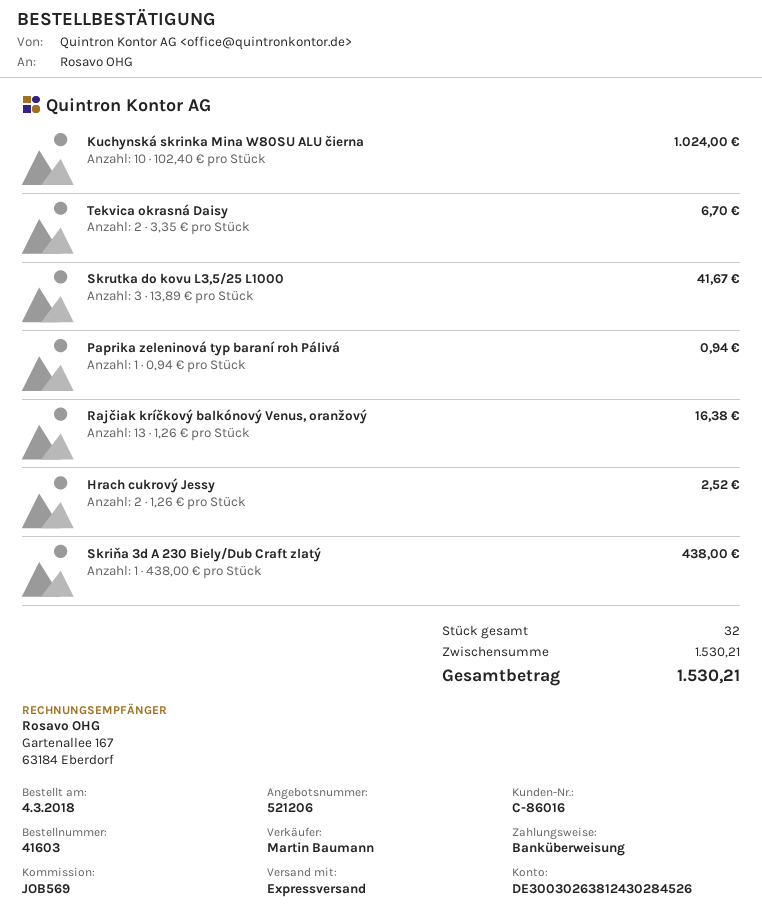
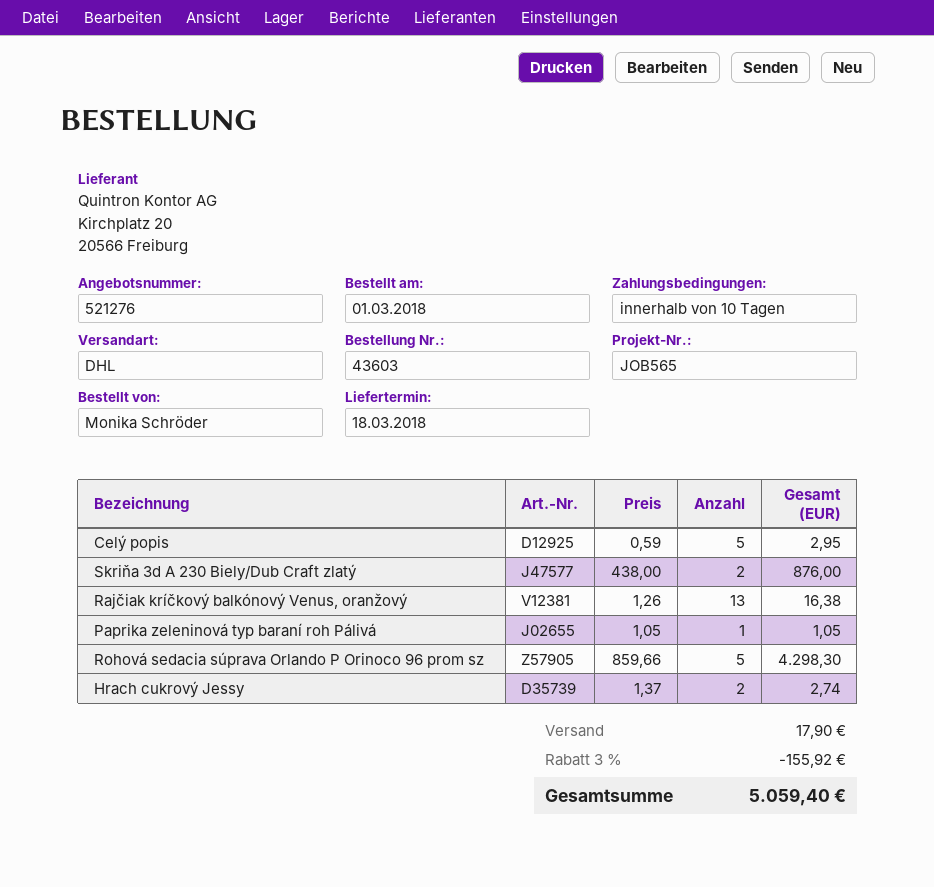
quote number: 521206 -> 521276
order number: 41603 -> 43603
order date: 2018-03-04 -> 2018-03-01
reference: JOB569 -> JOB565
shipping method: express -> DHL
Kuchynská skrinka Mina W80SU ALU čierna: 10 x 102.40 = 1024.00 -> none
Tekvica okrasná Daisy: 2 x 3.35 = 6.70 -> none
Skrutka do kovu L3,5/25 L1000: 3 x 13.89 = 41.67 -> none
Paprika zeleninová typ baraní roh Pálivá: 1 x 0.94 = 0.94 -> 1 x 1.05 = 1.05
Hrach cukrový Jessy: 2 x 1.26 = 2.52 -> 2 x 1.37 = 2.74
Skriňa 3d A 230 Biely/Dub Craft zlatý: 1 x 438.00 = 438.00 -> 2 x 438.00 = 876.00
Celý popis: none -> 5 x 0.59 = 2.95
Rohová sedacia súprava Orlando P Orinoco 96 prom sz: none -> 5 x 859.66 = 4298.30
discount: none -> 3% = 155.92
shipping: none -> 17.90
total: 1530.21 -> 5059.40

